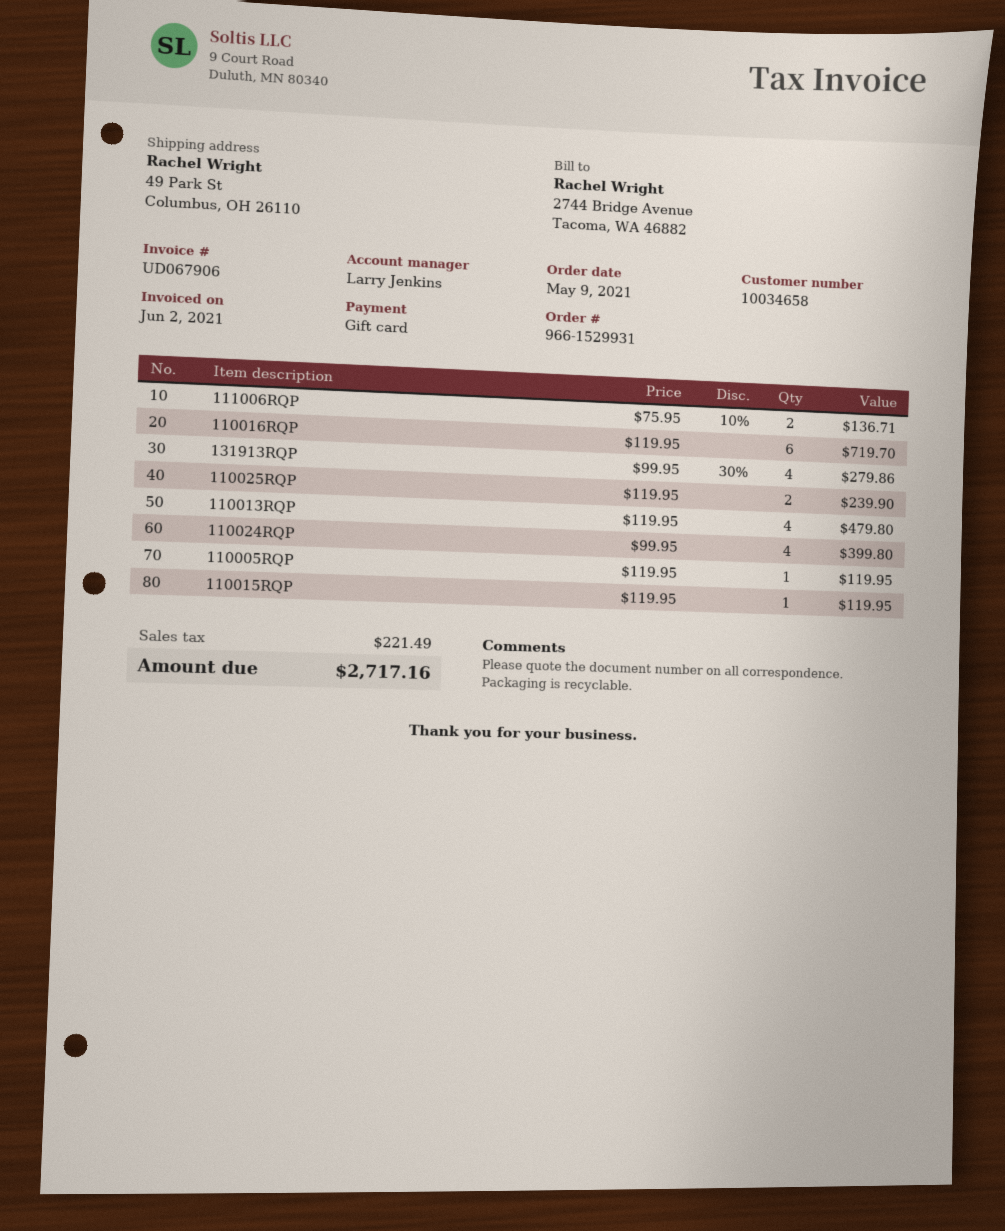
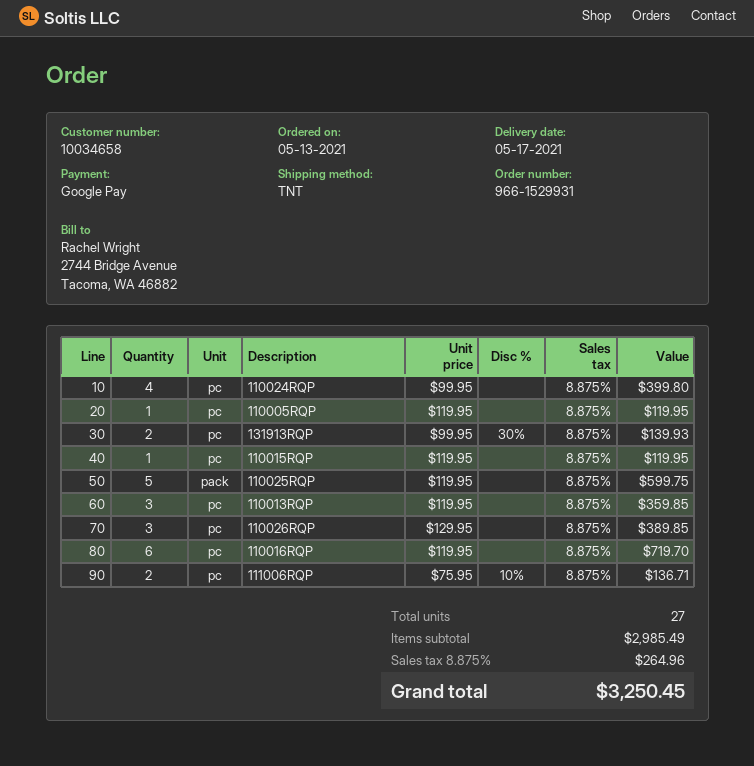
order date: 2021-05-09 -> 2021-05-13
payment method: gift card -> Google Pay
131913RQP: 4 x 99.95 - 30% = 279.86 -> 2 x 99.95 - 30% = 139.93
110025RQP: 2 x 119.95 = 239.90 -> 5 x 119.95 = 599.75
110013RQP: 4 x 119.95 = 479.80 -> 3 x 119.95 = 359.85
110026RQP: none -> 3 x 129.95 = 389.85
tax: 221.49 -> 264.96
total: 2717.16 -> 3250.45

